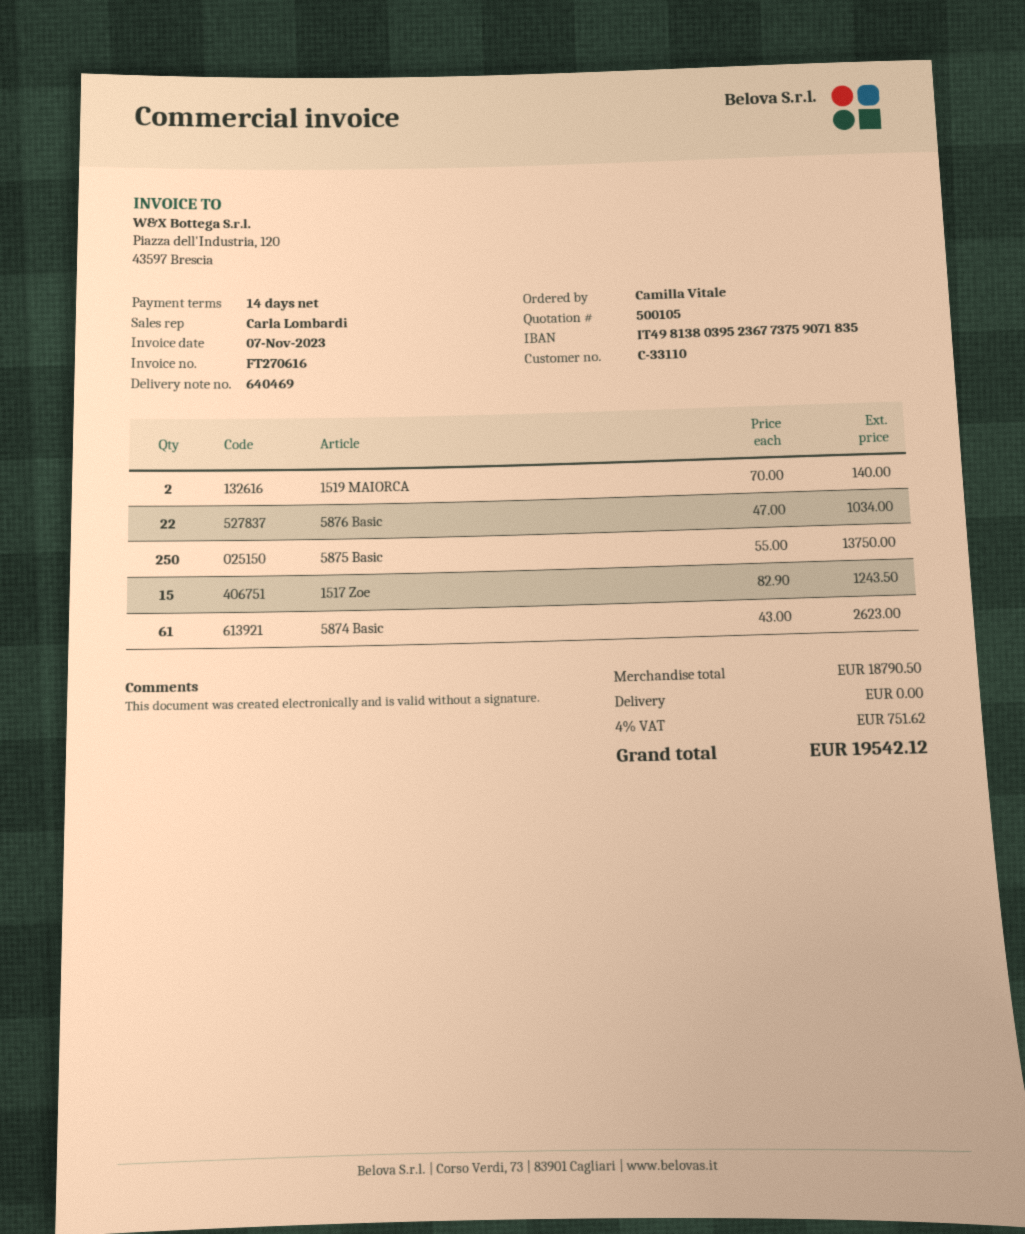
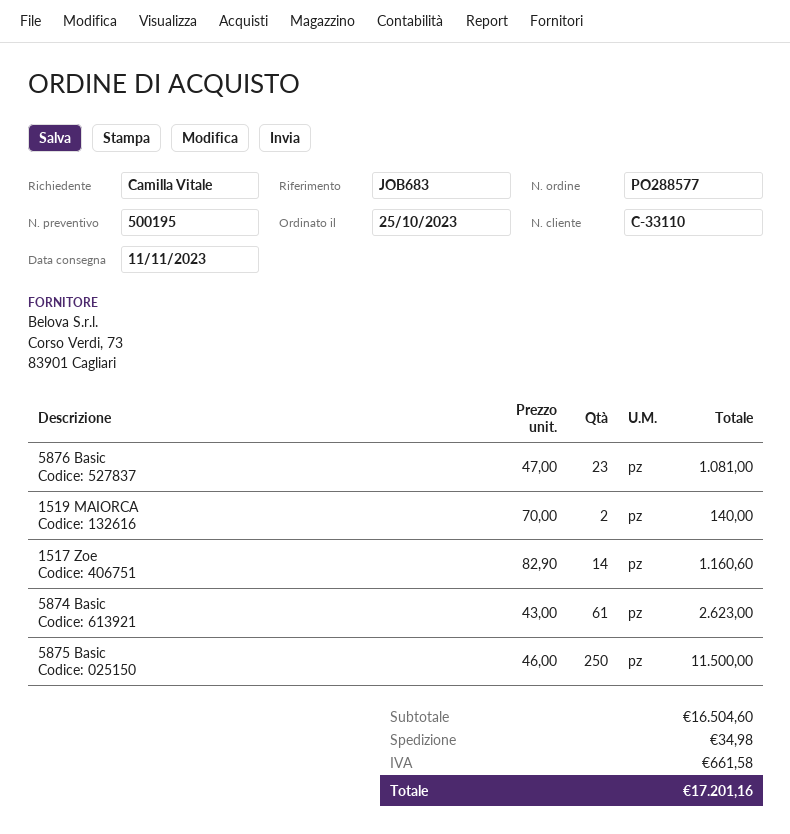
quote number: 500105 -> 500195
5876 Basic: 22 x 47.00 = 1034.00 -> 23 x 47.00 = 1081.00
5875 Basic: 250 x 55.00 = 13750.00 -> 250 x 46.00 = 11500.00
1517 Zoe: 15 x 82.90 = 1243.50 -> 14 x 82.90 = 1160.60
subtotal: 18790.50 -> 16504.60
shipping: 0.00 -> 34.98
tax: 751.62 -> 661.58
total: 19542.12 -> 17201.16

